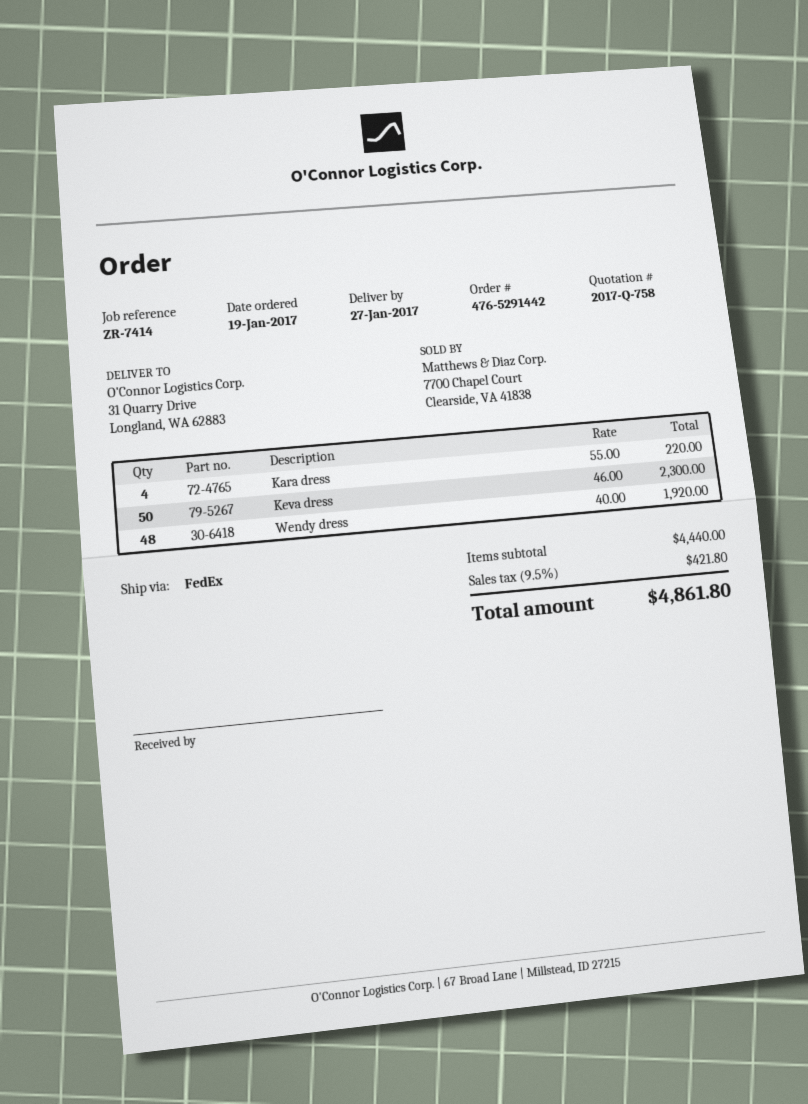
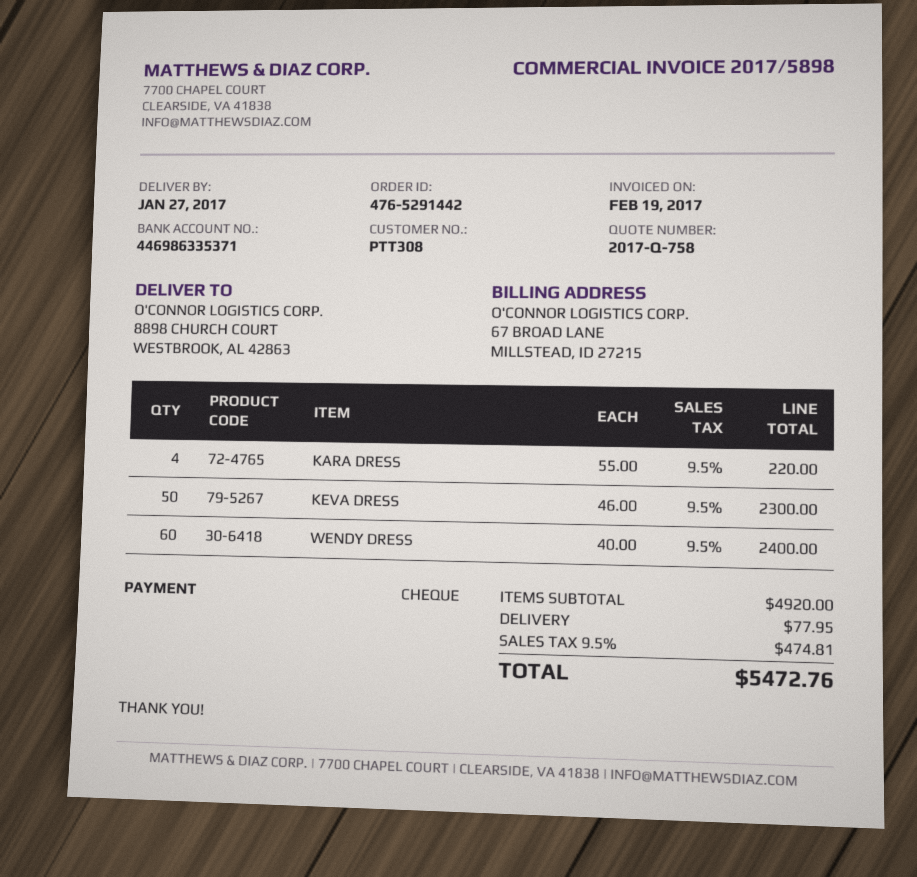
ship to: 31 Quarry Drive, Longland, WA 62883 -> 8898 CHURCH COURT, WESTBROOK, AL 42863
Wendy dress: 48 x 40.00 = 1920.00 -> 60 x 40.00 = 2400.00
subtotal: 4440.00 -> 4920.00
shipping: none -> 77.95
tax: 9.5% = 421.80 -> 9.5% = 474.81
total: 4861.80 -> 5472.76

